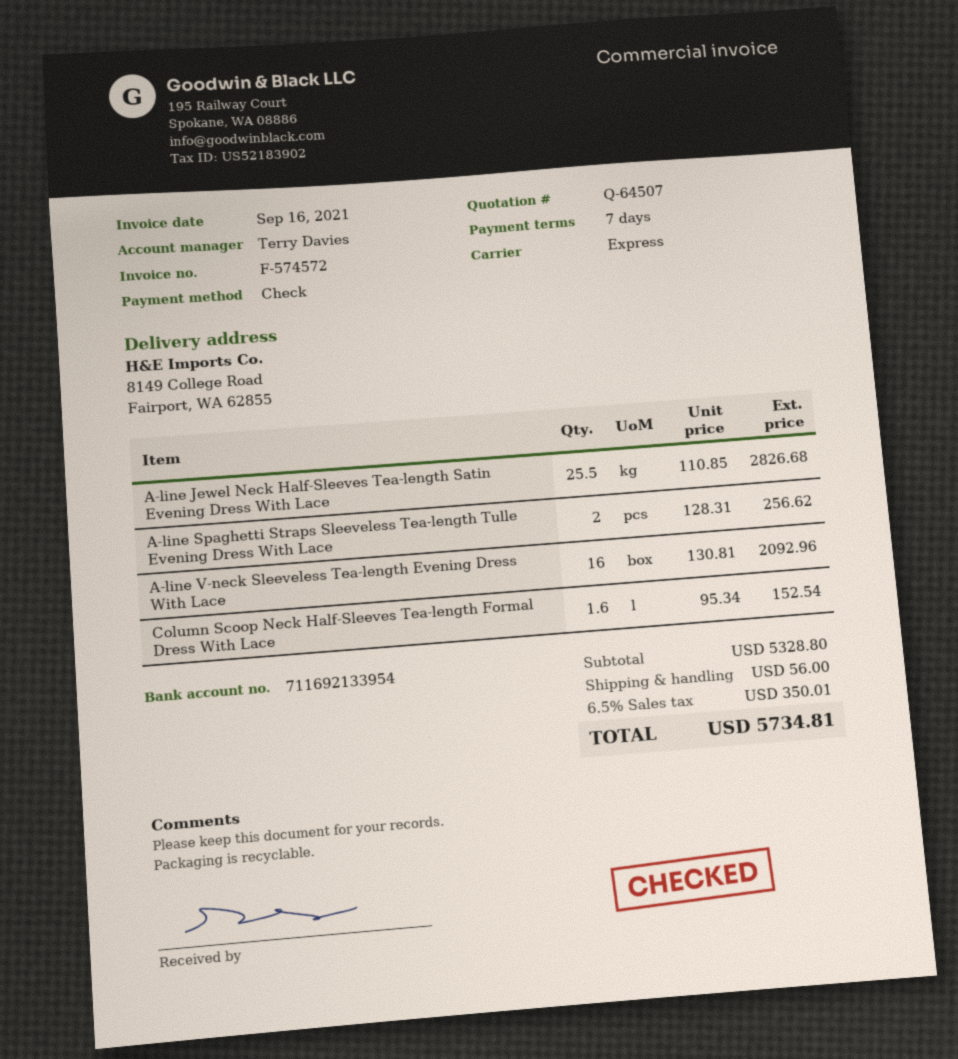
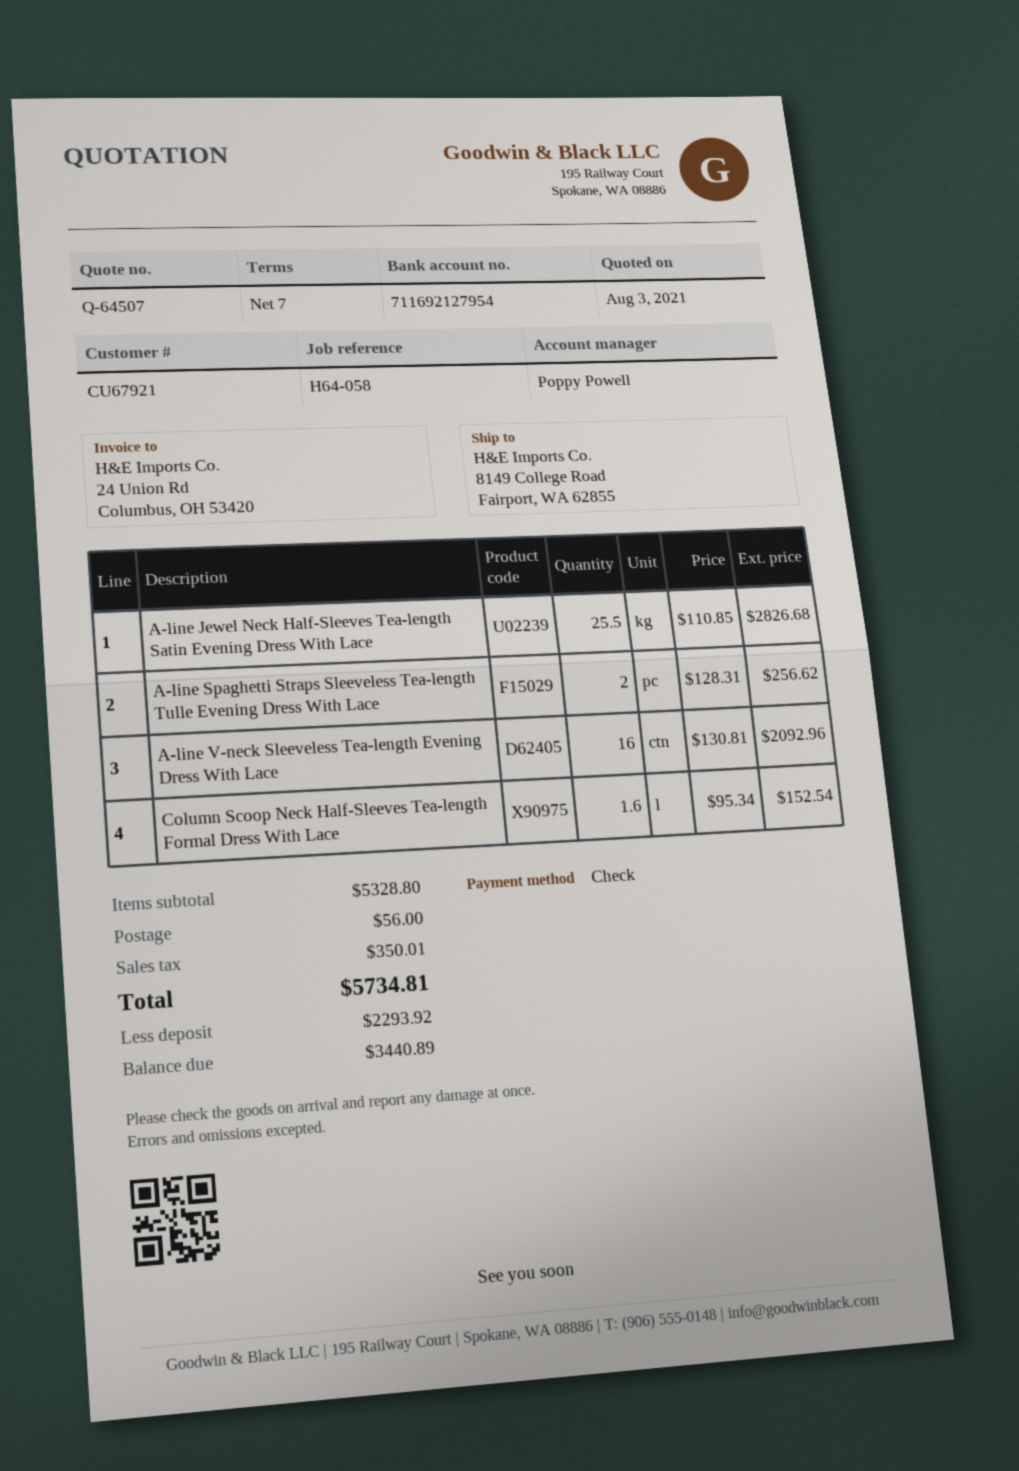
sales rep: Terry Davies -> Poppy Powell
bank account: 711692133954 -> 711692127954

